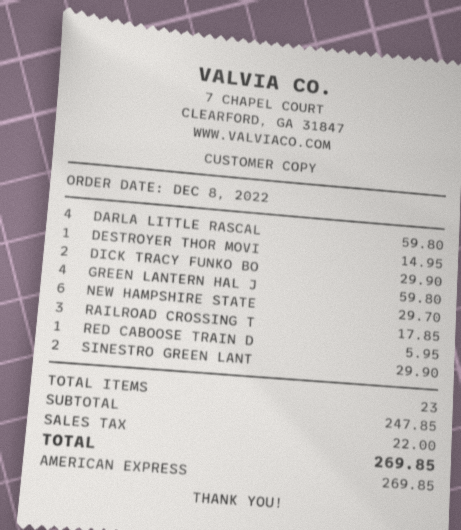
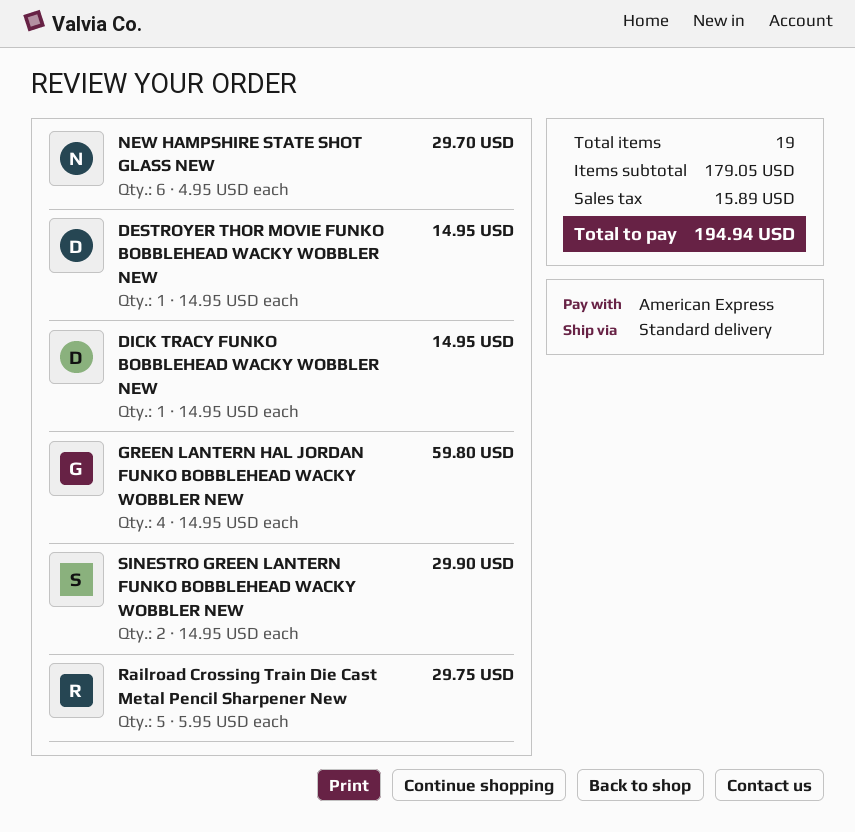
DARLA LITTLE RASCAL: 4 for 59.80 -> none
DICK TRACY FUNKO BO: 2 for 29.90 -> 1 for 14.95
RAILROAD CROSSING T: 3 for 17.85 -> 5 for 29.75
RED CABOOSE TRAIN D: 1 for 5.95 -> none
total quantity: 23 -> 19
subtotal: 247.85 -> 179.05
tax: 22.00 -> 15.89
total: 269.85 -> 194.94

